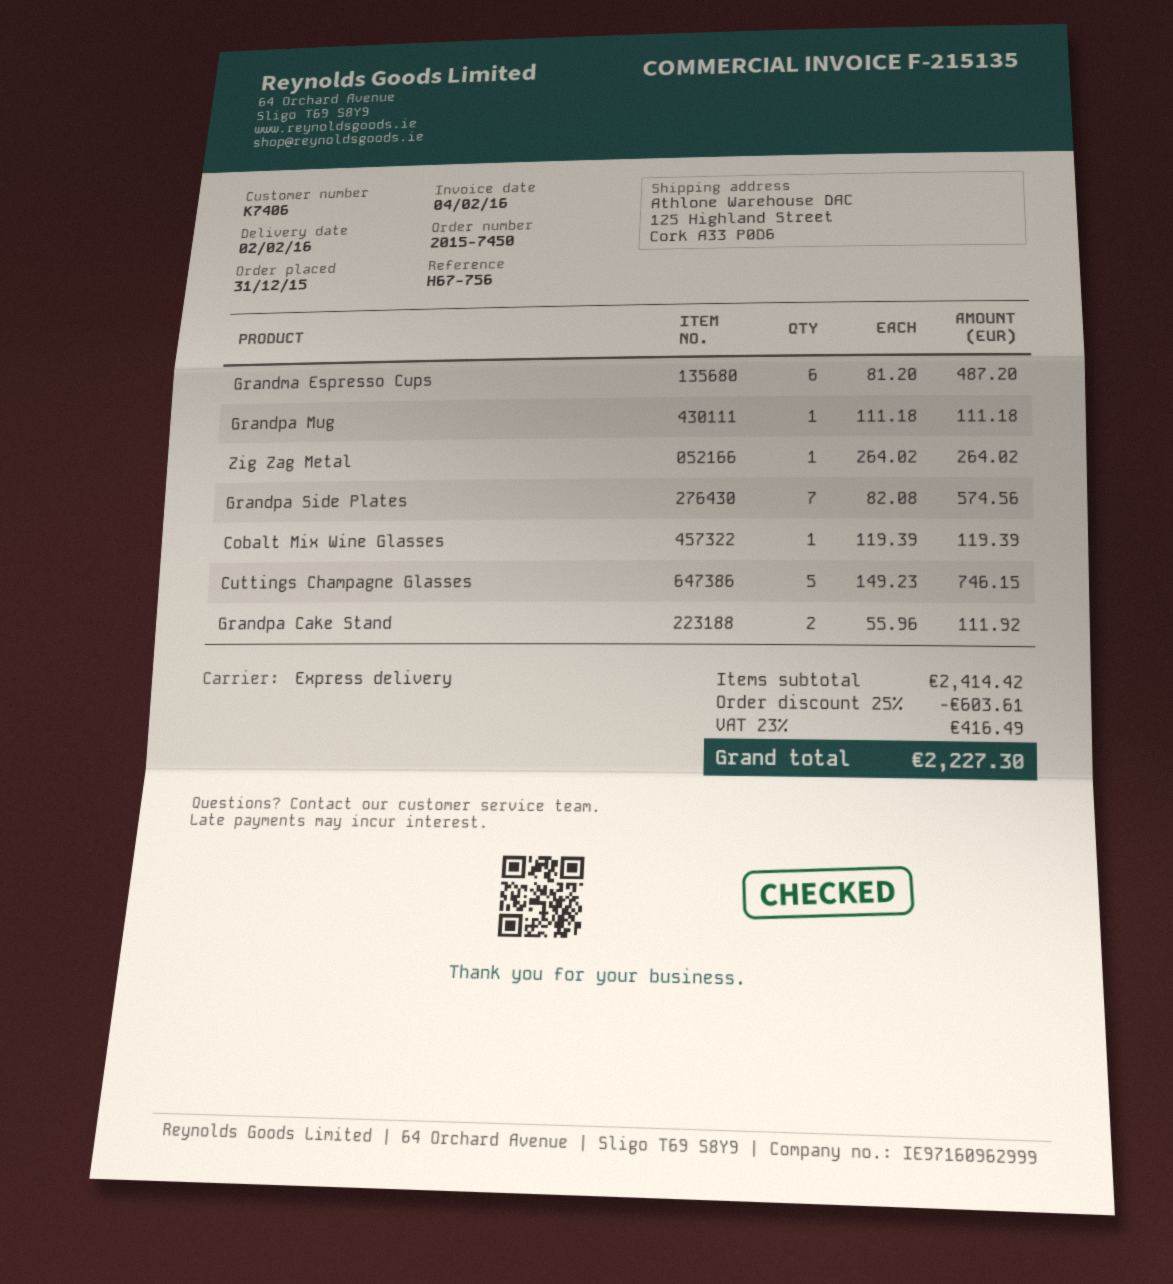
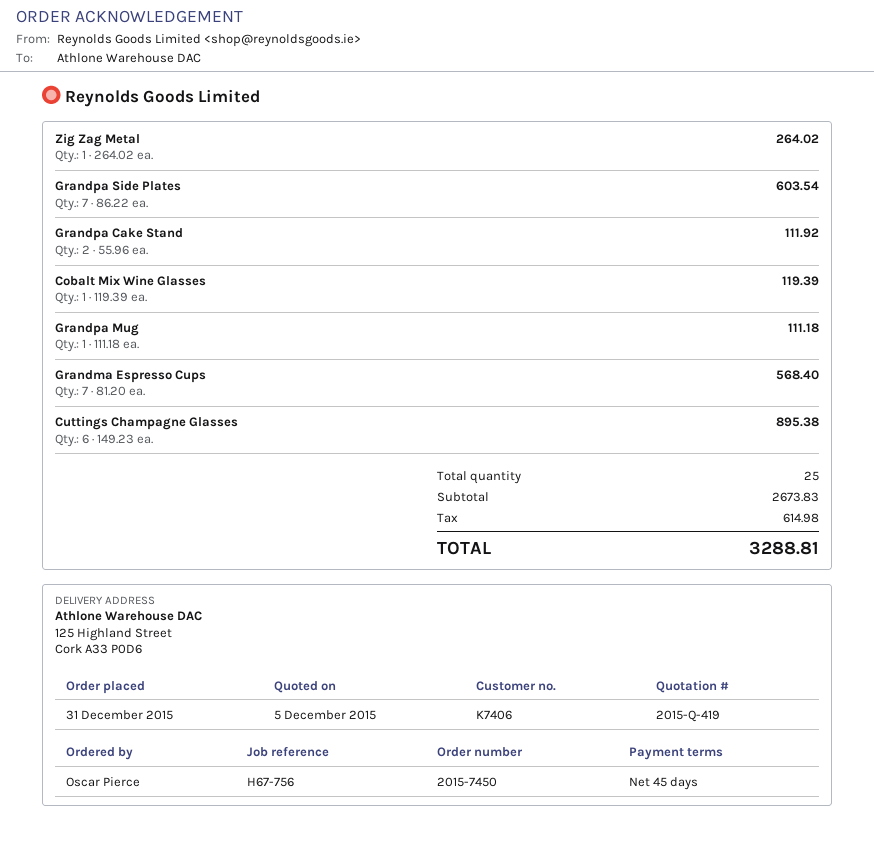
Grandma Espresso Cups: 6 x 81.20 = 487.20 -> 7 x 81.20 = 568.40
Grandpa Side Plates: 7 x 82.08 = 574.56 -> 7 x 86.22 = 603.54
Cuttings Champagne Glasses: 5 x 149.23 = 746.15 -> 6 x 149.23 = 895.38
subtotal: 2414.42 -> 2673.83
discount: 25% = 603.61 -> none
tax: 416.49 -> 614.98
total: 2227.30 -> 3288.81

